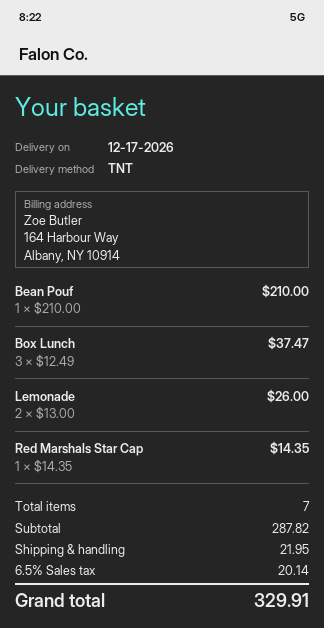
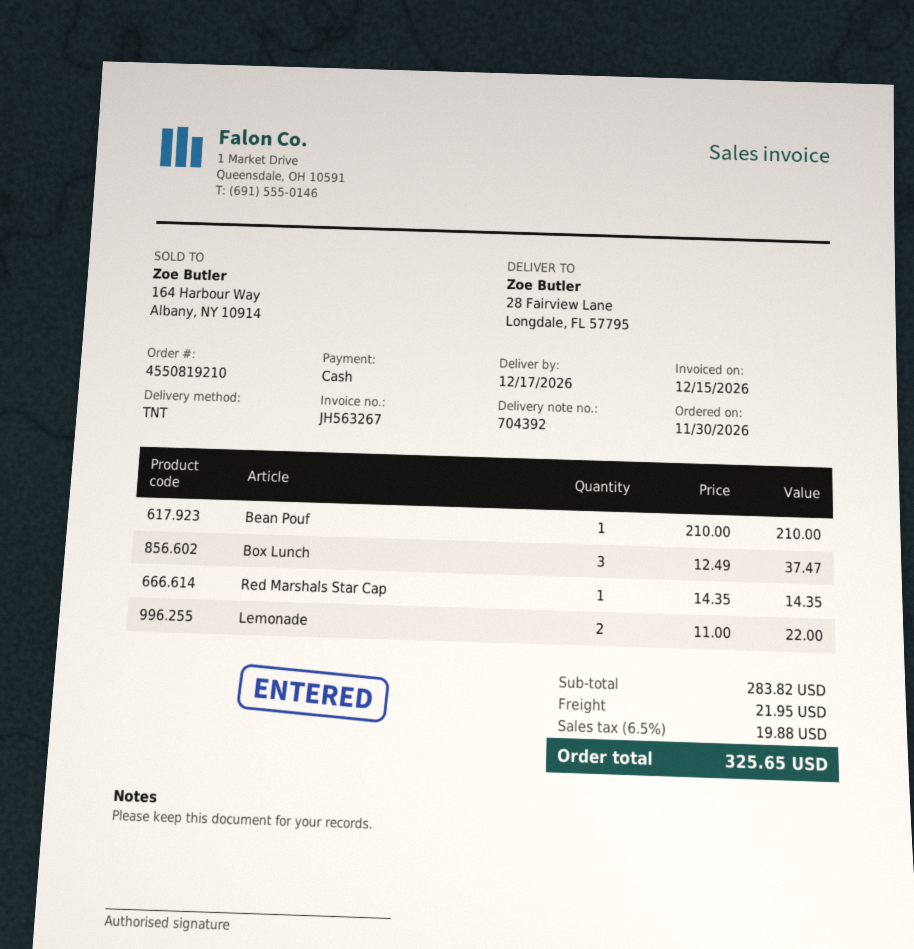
Lemonade: 2 x 13.00 = 26.00 -> 2 x 11.00 = 22.00
subtotal: 287.82 -> 283.82
tax: 6.5% = 20.14 -> 6.5% = 19.88
total: 329.91 -> 325.65

